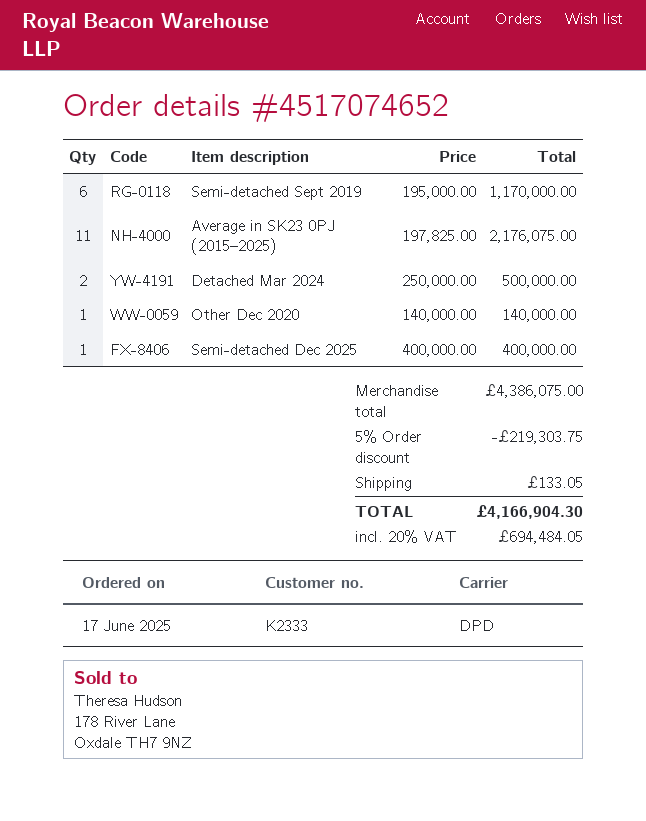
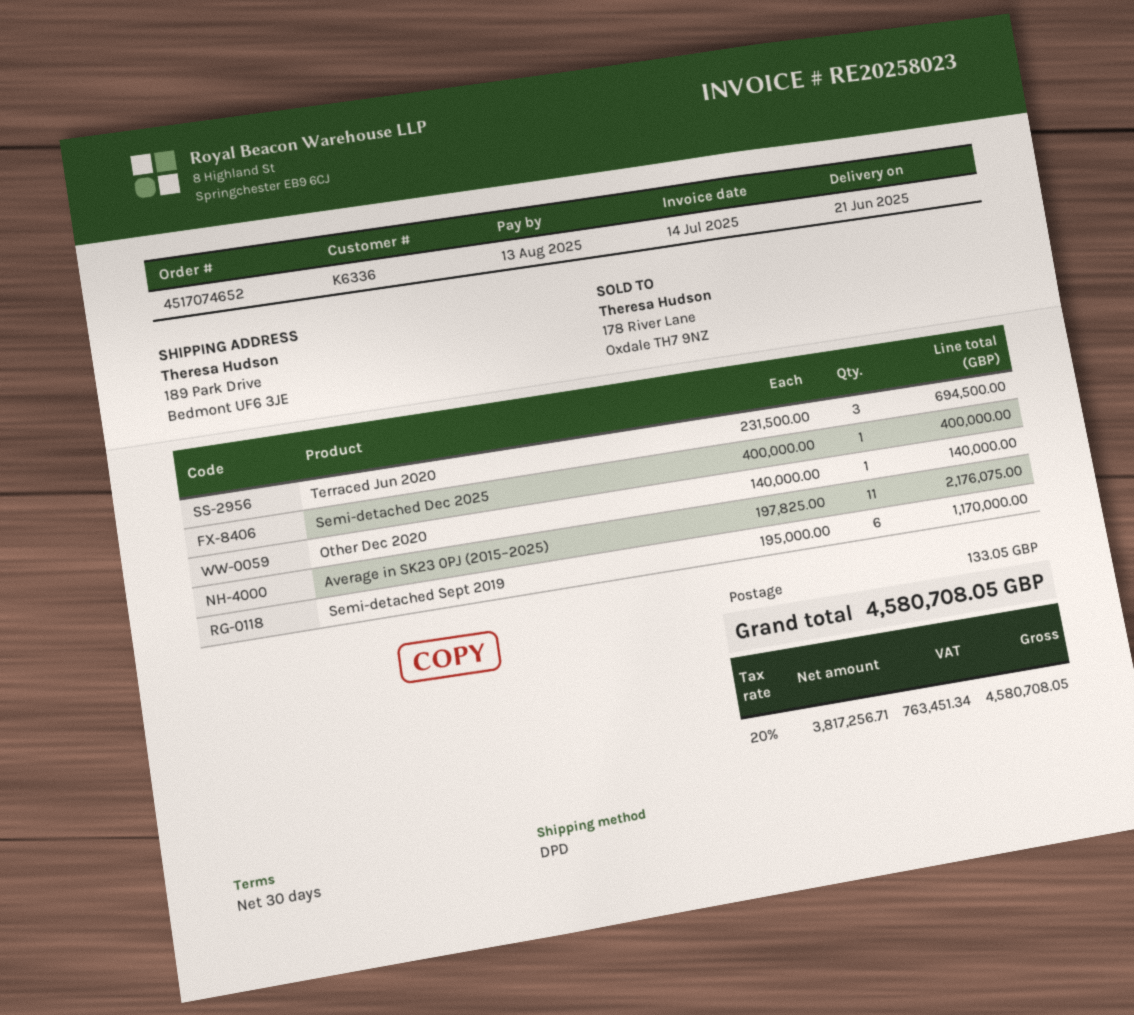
customer number: K2333 -> K6336
Detached Mar 2024: 2 x 250000.00 = 500000.00 -> none
Terraced Jun 2020: none -> 3 x 231500.00 = 694500.00
discount: 5% = 219303.75 -> none
tax: 20% = 694484.05 -> 20% = 763451.34
total: 4166904.30 -> 4580708.05

